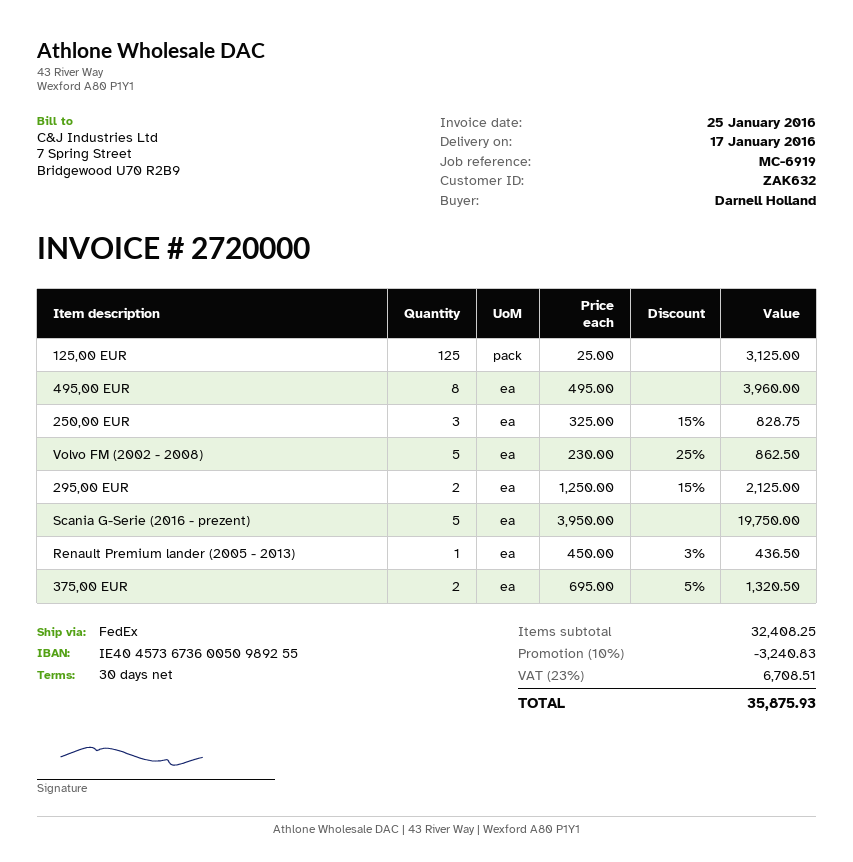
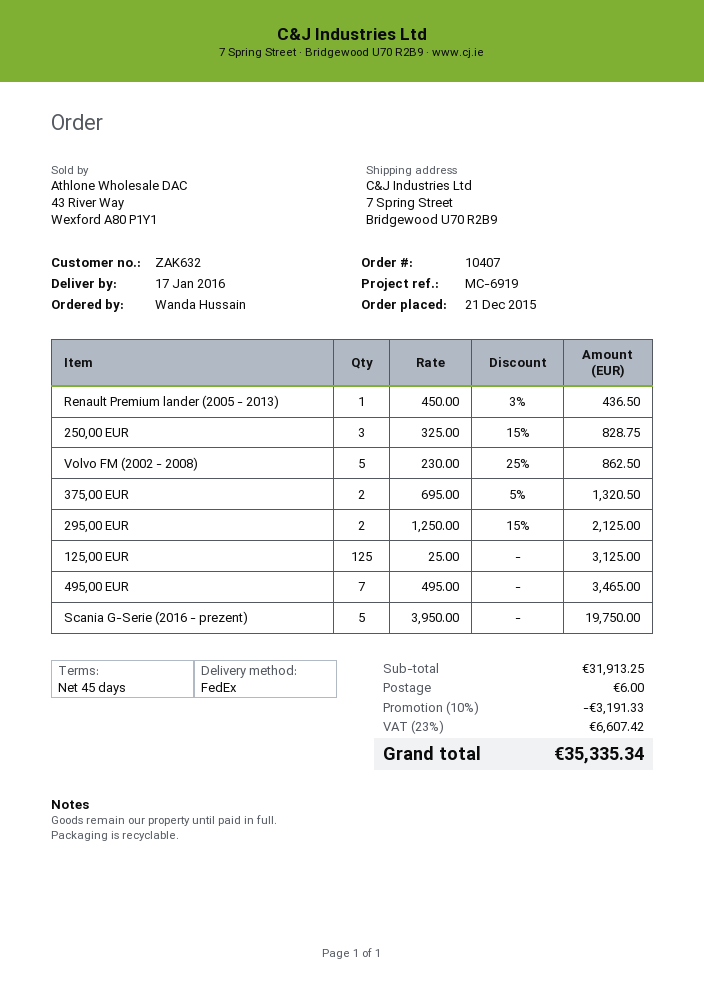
payment terms: 30 days -> 45 days
ordered by: Darnell Holland -> Wanda Hussain
495,00 EUR: 8 x 495.00 = 3960.00 -> 7 x 495.00 = 3465.00
subtotal: 32408.25 -> 31913.25
discount: 10% = 3240.83 -> 10% = 3191.33
shipping: none -> 6.00
tax: 23% = 6708.51 -> 23% = 6607.42
total: 35875.93 -> 35335.34

